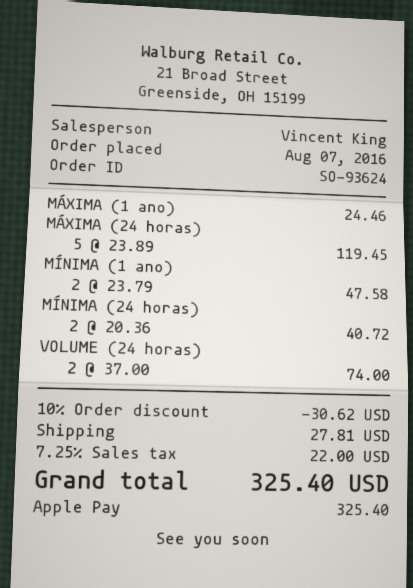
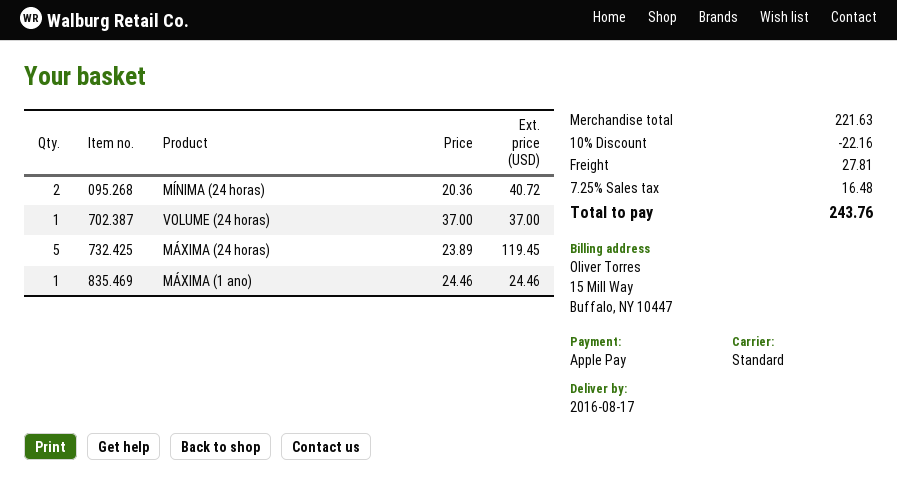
MÍNIMA (1 ano): 2 x 23.79 = 47.58 -> none
VOLUME (24 horas): 2 x 37.00 = 74.00 -> 1 x 37.00 = 37.00
discount: 10% = 30.62 -> 10% = 22.16
tax: 7.25% = 22.00 -> 7.25% = 16.48
total: 325.40 -> 243.76

